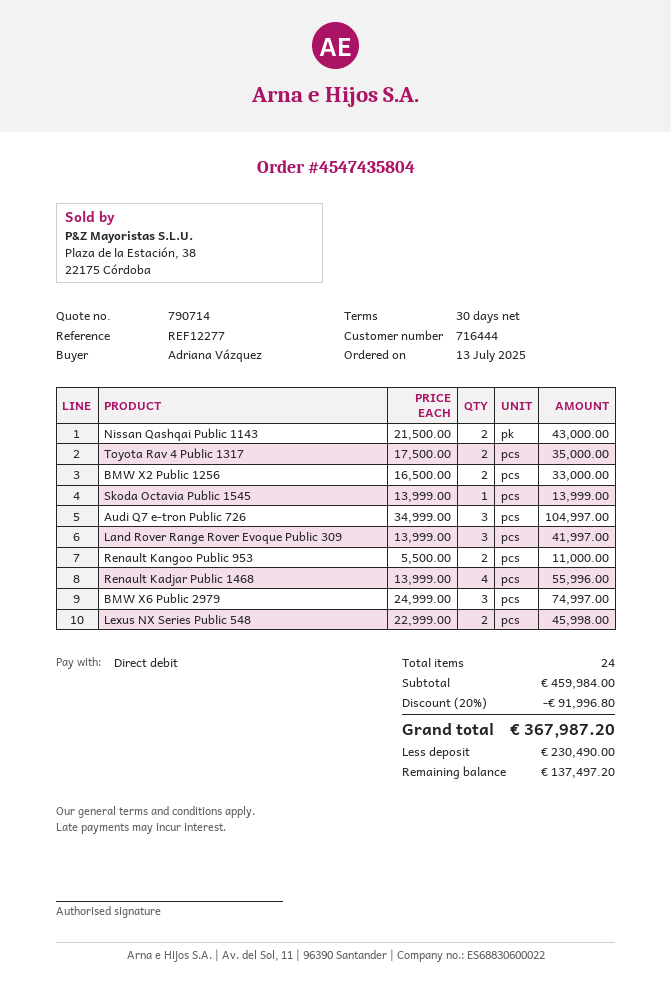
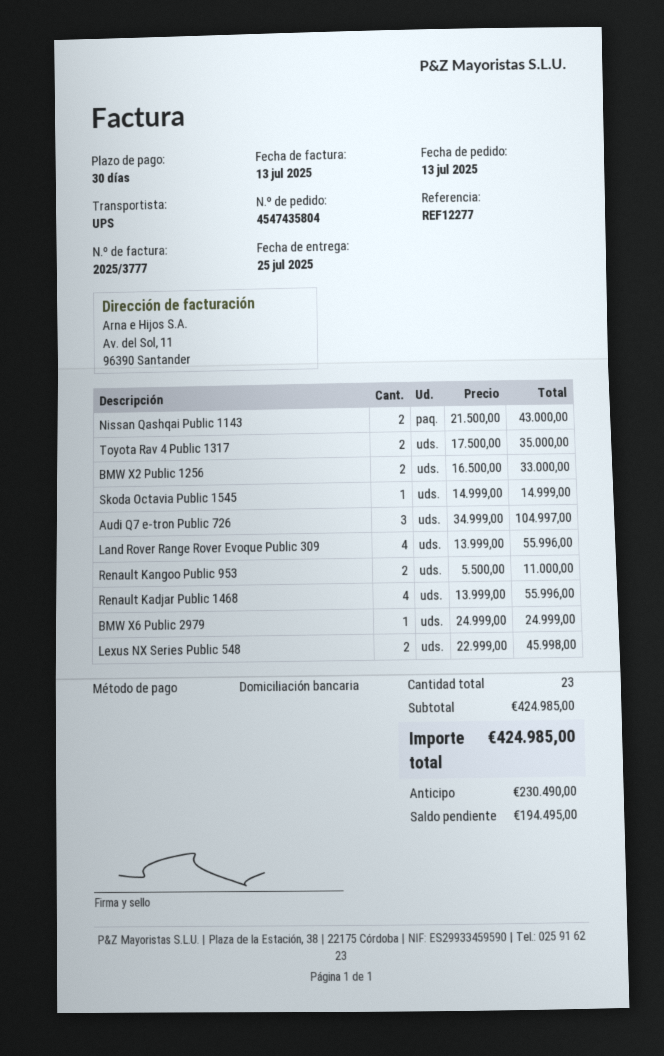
Skoda Octavia Public 1545: 1 x 13999.00 = 13999.00 -> 1 x 14999.00 = 14999.00
Land Rover Range Rover Evoque Public 309: 3 x 13999.00 = 41997.00 -> 4 x 13999.00 = 55996.00
BMW X6 Public 2979: 3 x 24999.00 = 74997.00 -> 1 x 24999.00 = 24999.00
total quantity: 24 -> 23
subtotal: 459984.00 -> 424985.00
discount: 20% = 91996.80 -> none
total: 367987.20 -> 424985.00
balance: 137497.20 -> 194495.00

